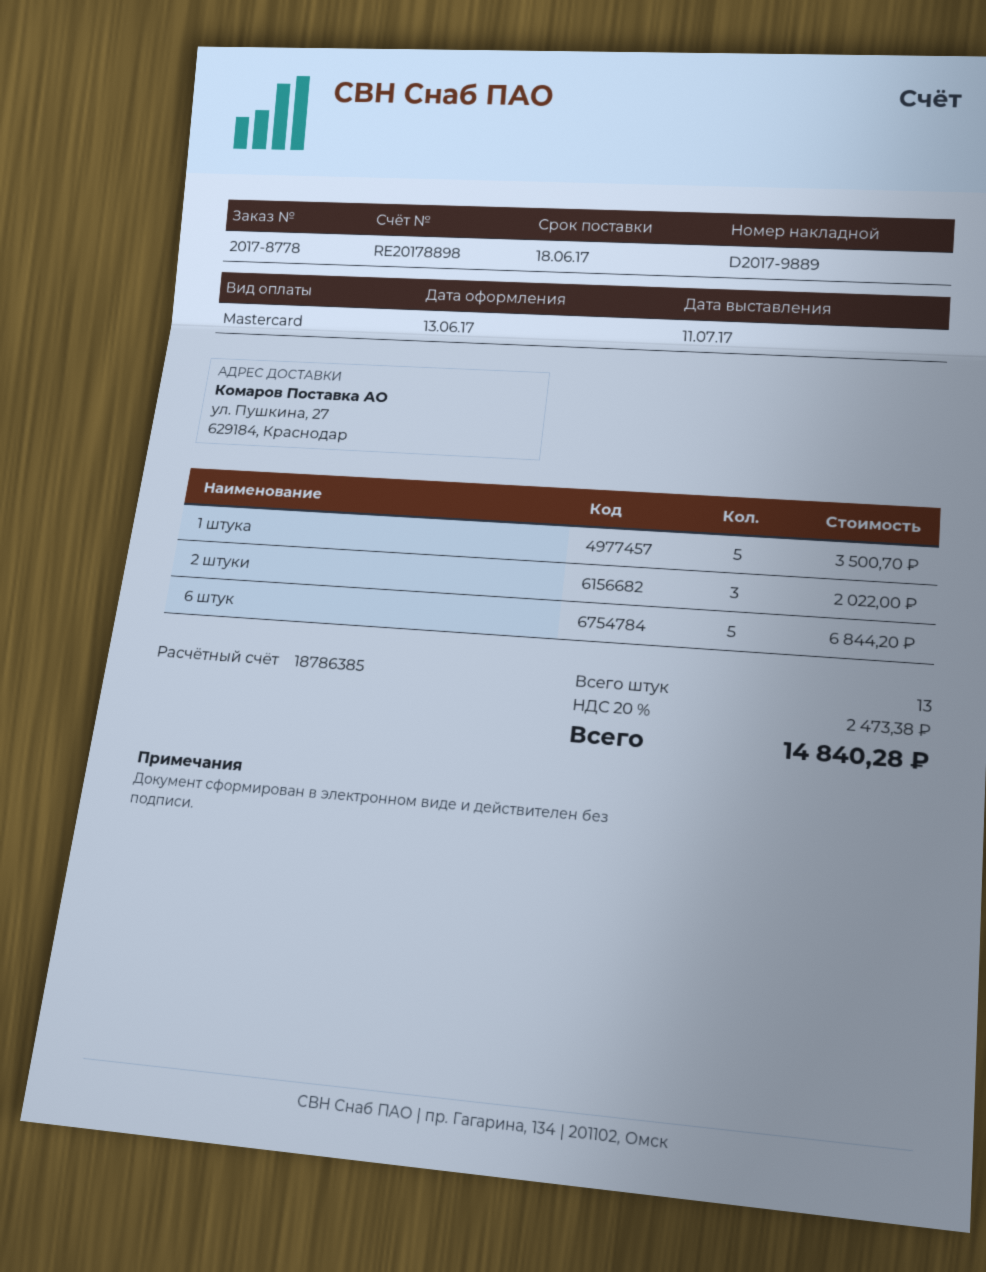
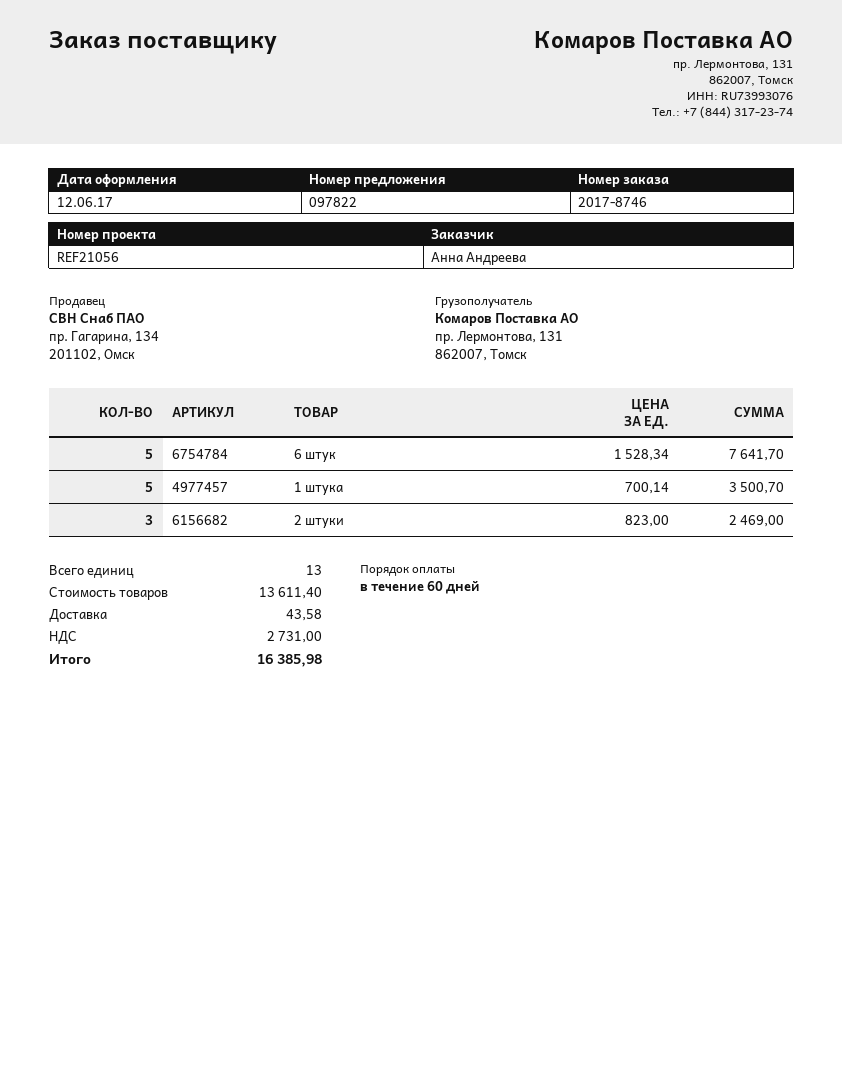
order number: 2017-8778 -> 2017-8746
order date: 2017-06-13 -> 2017-06-12
ship to: ул. Пушкина, 27, 629184, Краснодар -> пр. Лермонтова, 131, 862007, Томск
2 штуки: 3 for 2022.00 -> 3 for 2469.00
6 штук: 5 for 6844.20 -> 5 for 7641.70
shipping: none -> 43.58
tax: 2473.38 -> 2731.00
total: 14840.28 -> 16385.98

